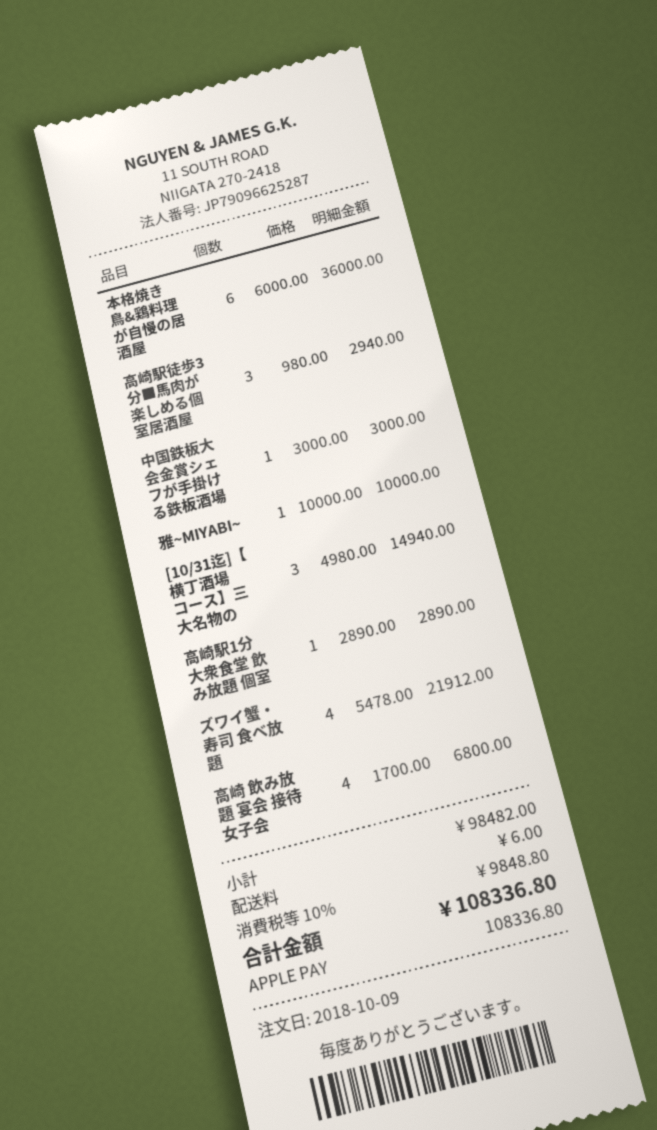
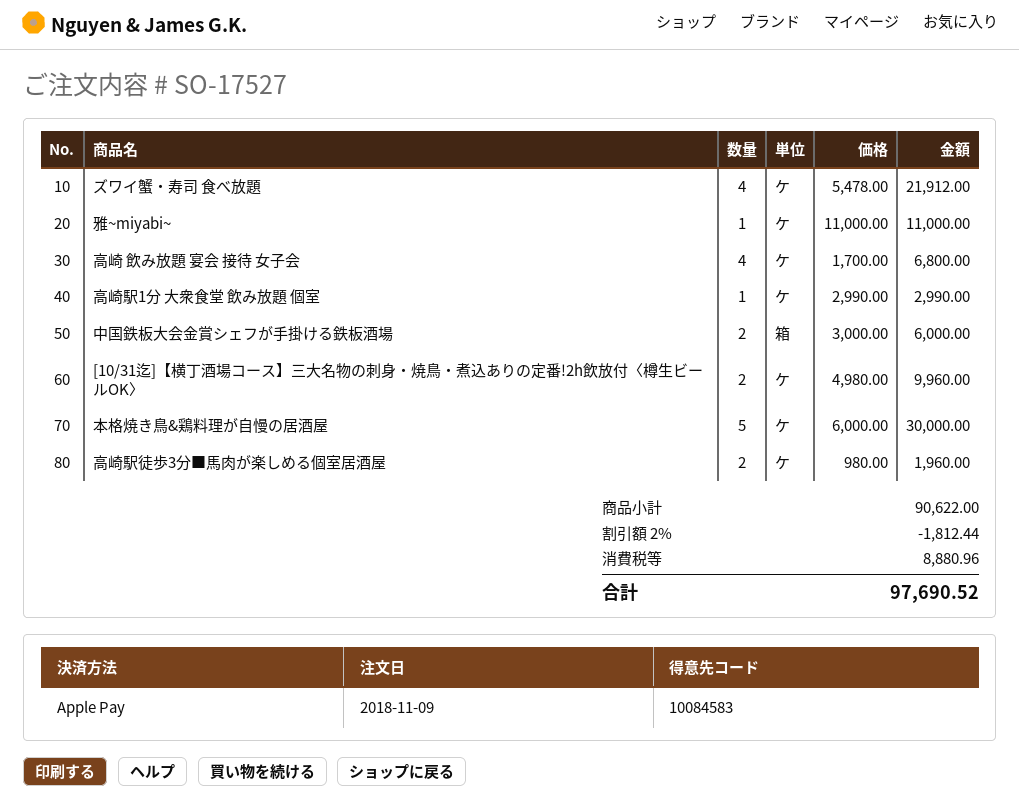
order date: 2018-10-09 -> 2018-11-09
本格焼き鳥&鶏料理が自慢の居酒屋: 6 x 6000.00 = 36000.00 -> 5 x 6000.00 = 30000.00
高崎駅徒歩3分■馬肉が楽しめる個室居酒屋: 3 x 980.00 = 2940.00 -> 2 x 980.00 = 1960.00
中国鉄板大会金賞シェフが手掛ける鉄板酒場: 1 x 3000.00 = 3000.00 -> 2 x 3000.00 = 6000.00
雅~MIYABI~: 1 x 10000.00 = 10000.00 -> 1 x 11000.00 = 11000.00
[10/31迄]【横丁酒場コース】三大名物の: 3 x 4980.00 = 14940.00 -> 2 x 4980.00 = 9960.00
高崎駅1分 大衆食堂 飲み放題 個室: 1 x 2890.00 = 2890.00 -> 1 x 2990.00 = 2990.00
subtotal: 98482.00 -> 90622.00
discount: none -> 2% = 1812.44
shipping: 6.00 -> none
tax: 9848.80 -> 8880.96
total: 108336.80 -> 97690.52

